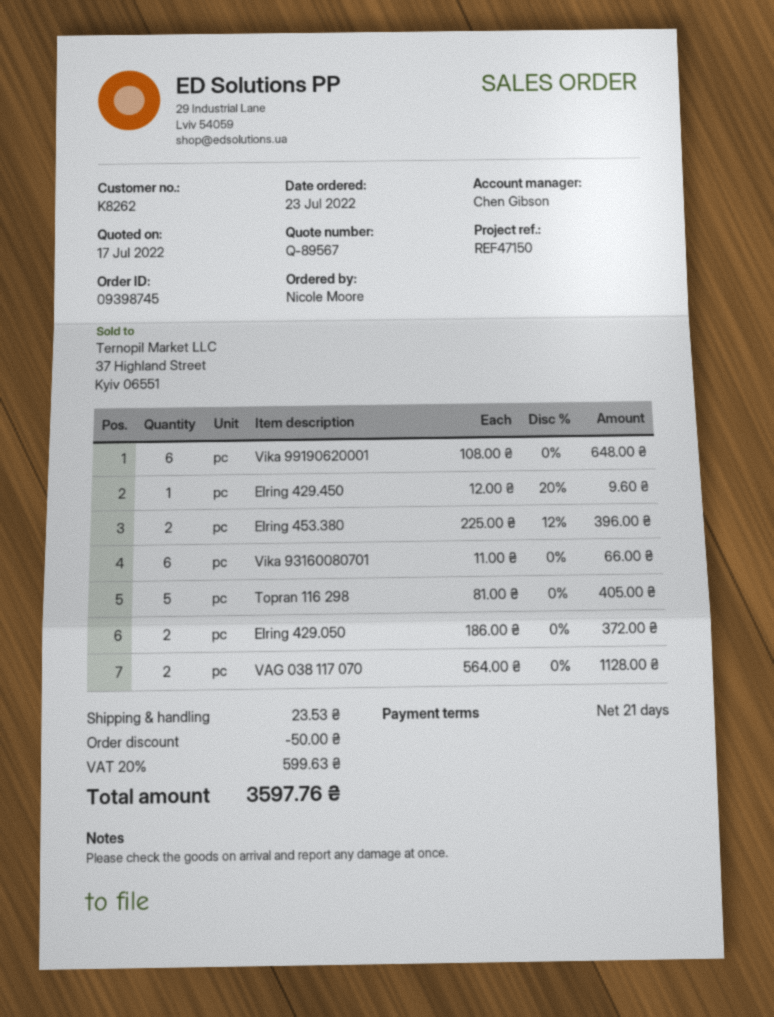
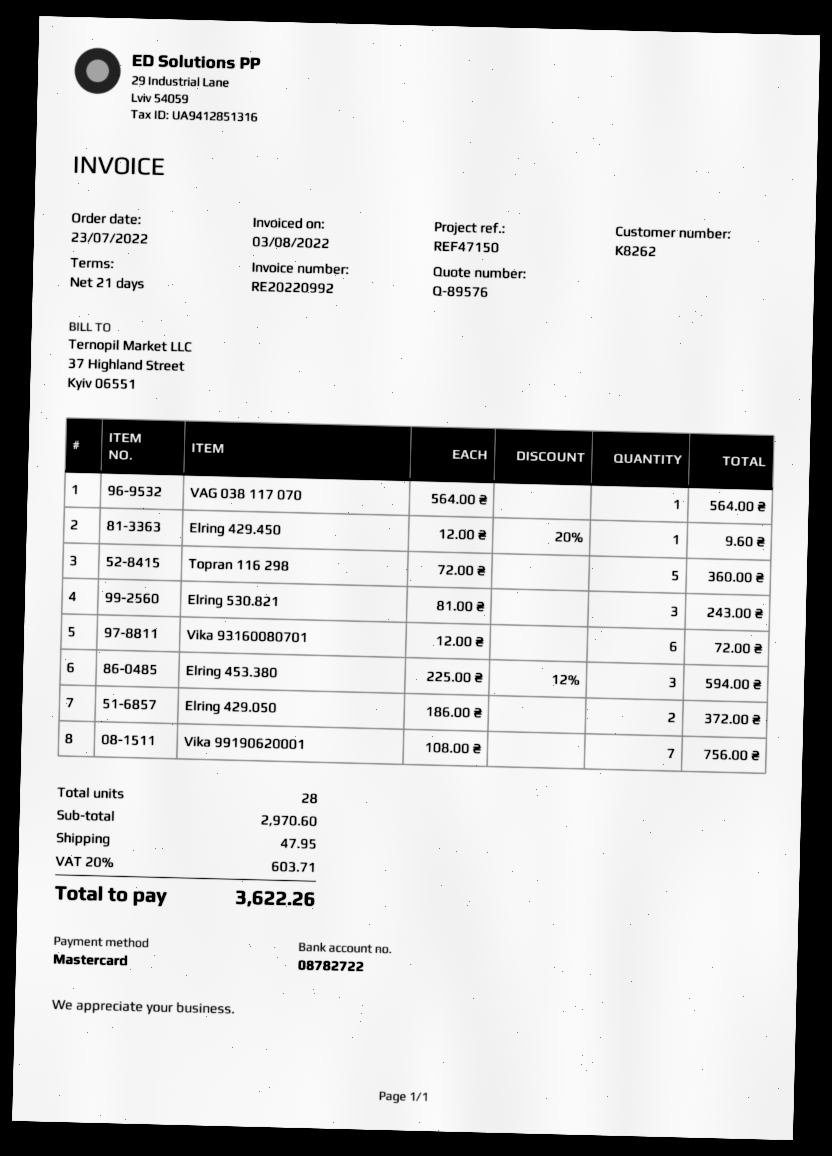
quote number: Q-89567 -> Q-89576
Vika 99190620001: 6 x 108.00 = 648.00 -> 7 x 108.00 = 756.00
Elring 453.380: 2 x 225.00 - 12% = 396.00 -> 3 x 225.00 - 12% = 594.00
Vika 93160080701: 6 x 11.00 = 66.00 -> 6 x 12.00 = 72.00
Topran 116 298: 5 x 81.00 = 405.00 -> 5 x 72.00 = 360.00
VAG 038 117 070: 2 x 564.00 = 1128.00 -> 1 x 564.00 = 564.00
Elring 530.821: none -> 3 x 81.00 = 243.00
discount: 50.00 -> none
shipping: 23.53 -> 47.95
tax: 20% = 599.63 -> 20% = 603.71
total: 3597.76 -> 3622.26

